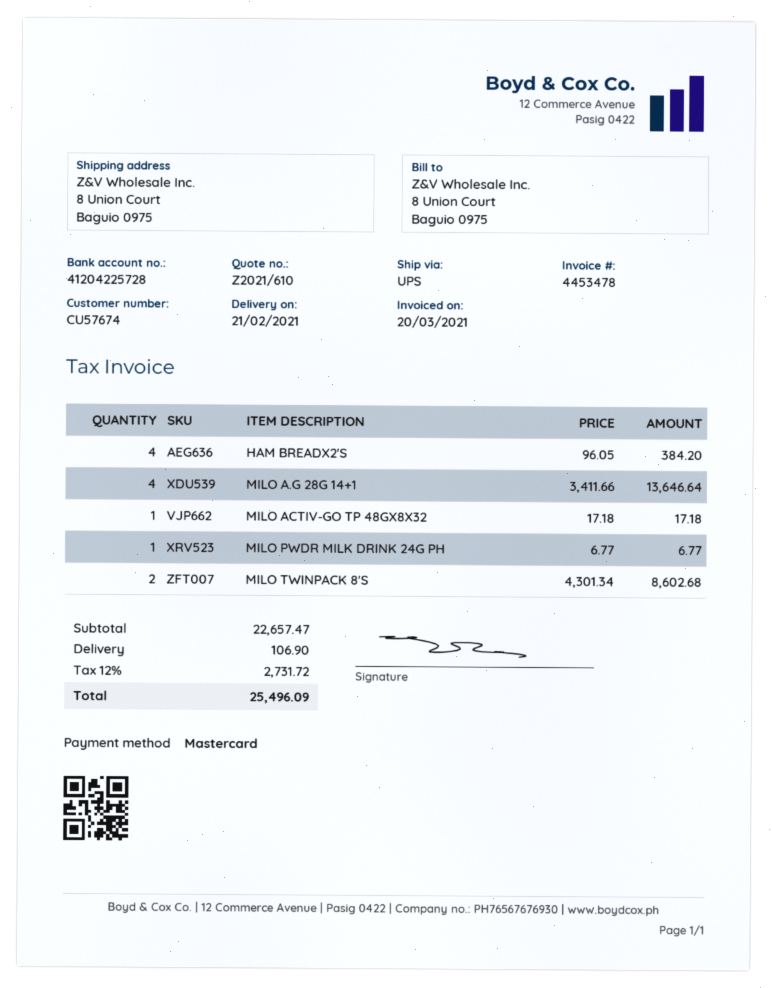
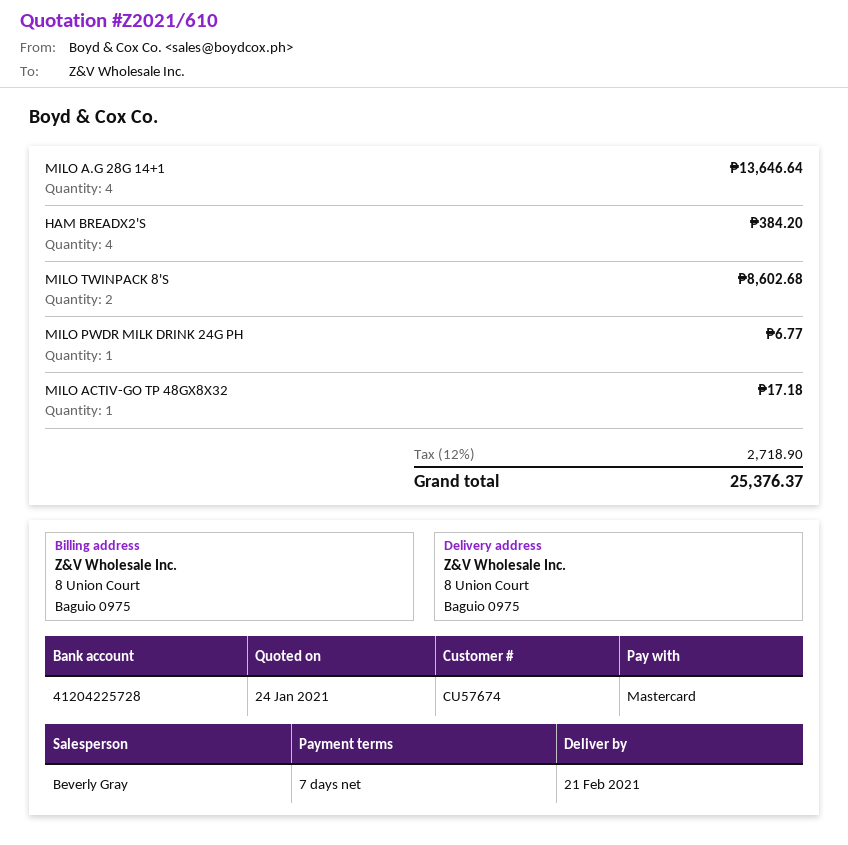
shipping: 106.90 -> none
tax: 12% = 2731.72 -> 12% = 2718.90
total: 25496.09 -> 25376.37

